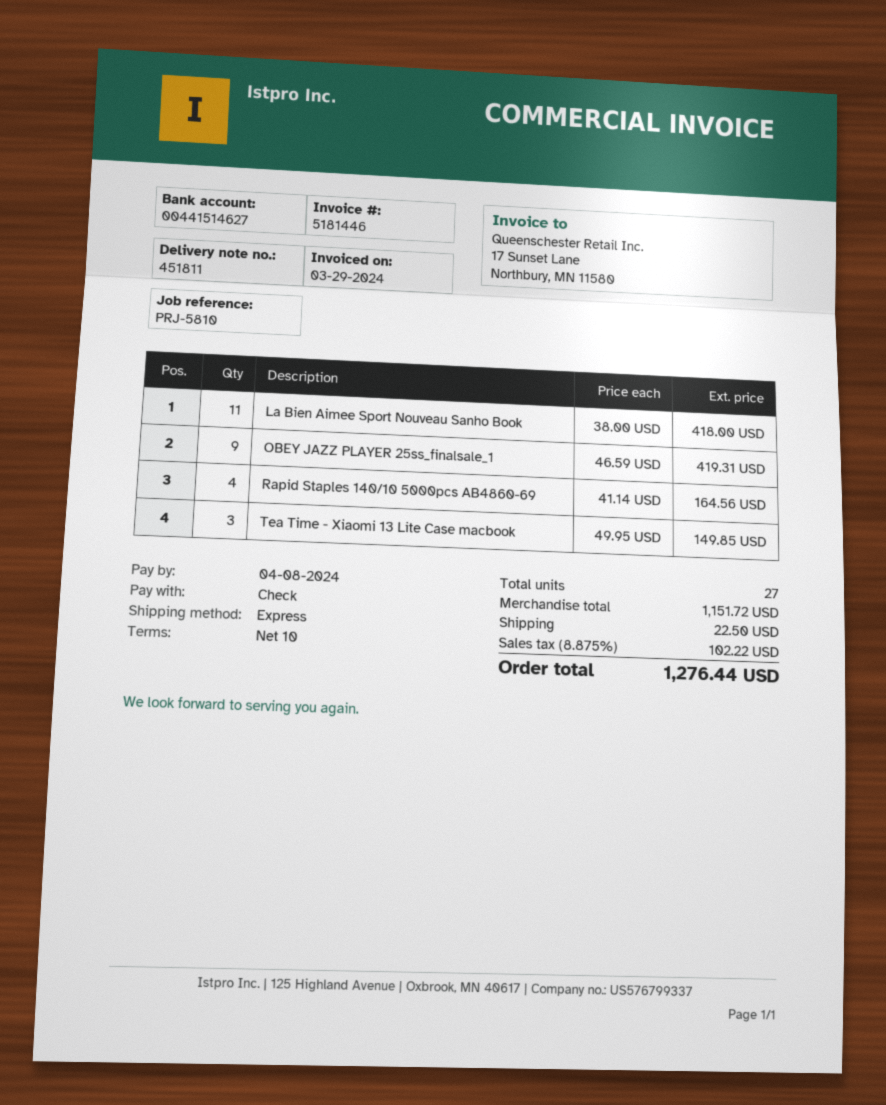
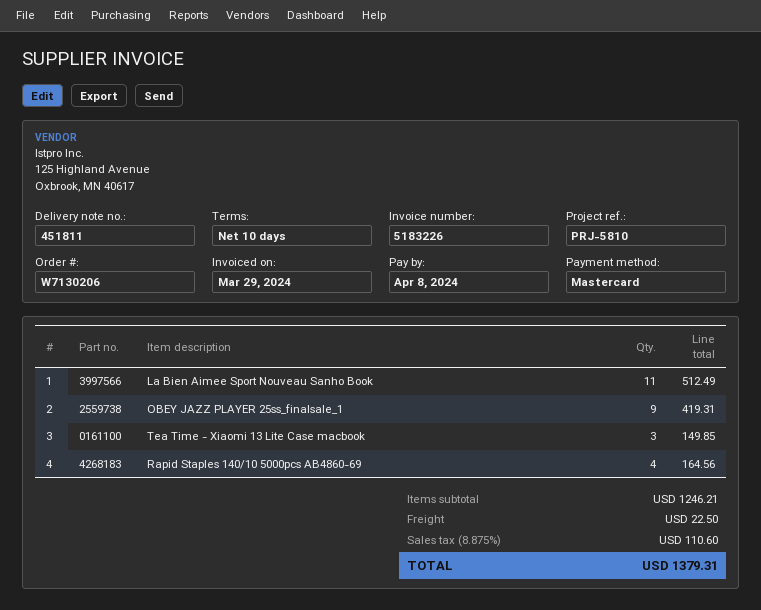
invoice number: 5181446 -> 5183226
payment method: cheque -> Mastercard
La Bien Aimee Sport Nouveau Sanho Book: 11 for 418.00 -> 11 for 512.49
subtotal: 1151.72 -> 1246.21
tax: 8.875% = 102.22 -> 8.875% = 110.60
total: 1276.44 -> 1379.31

